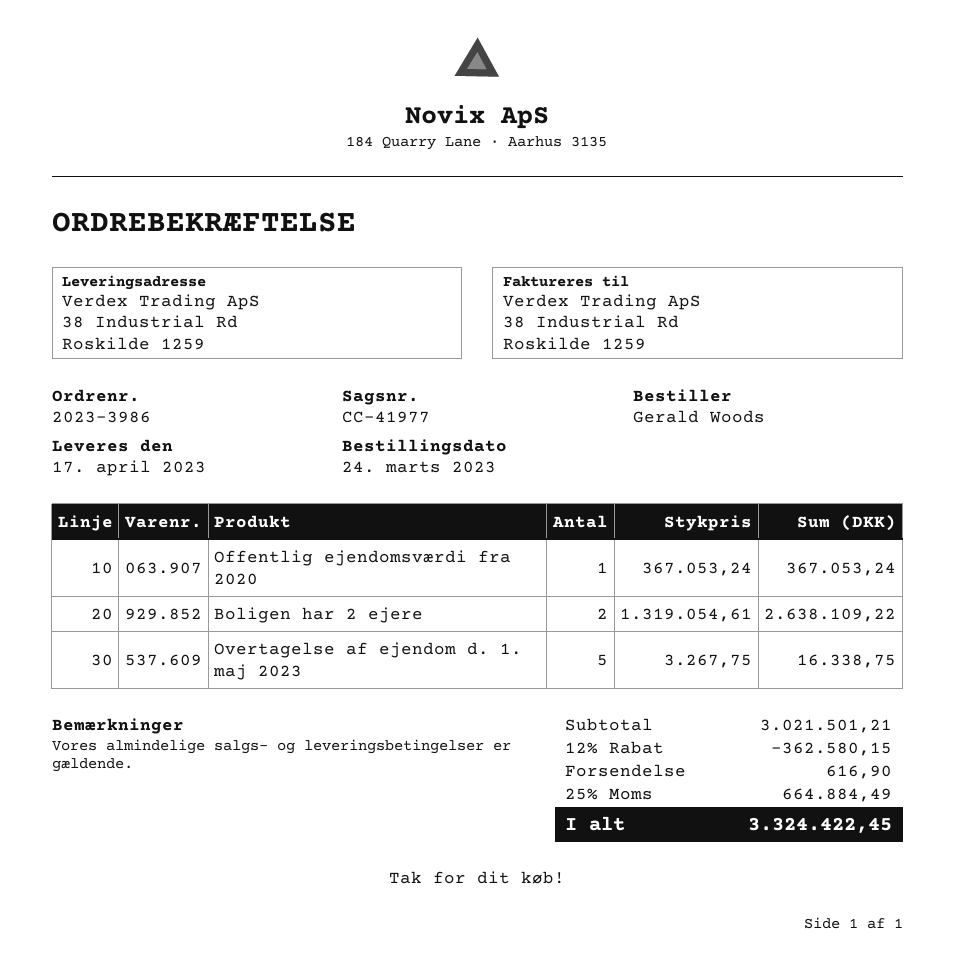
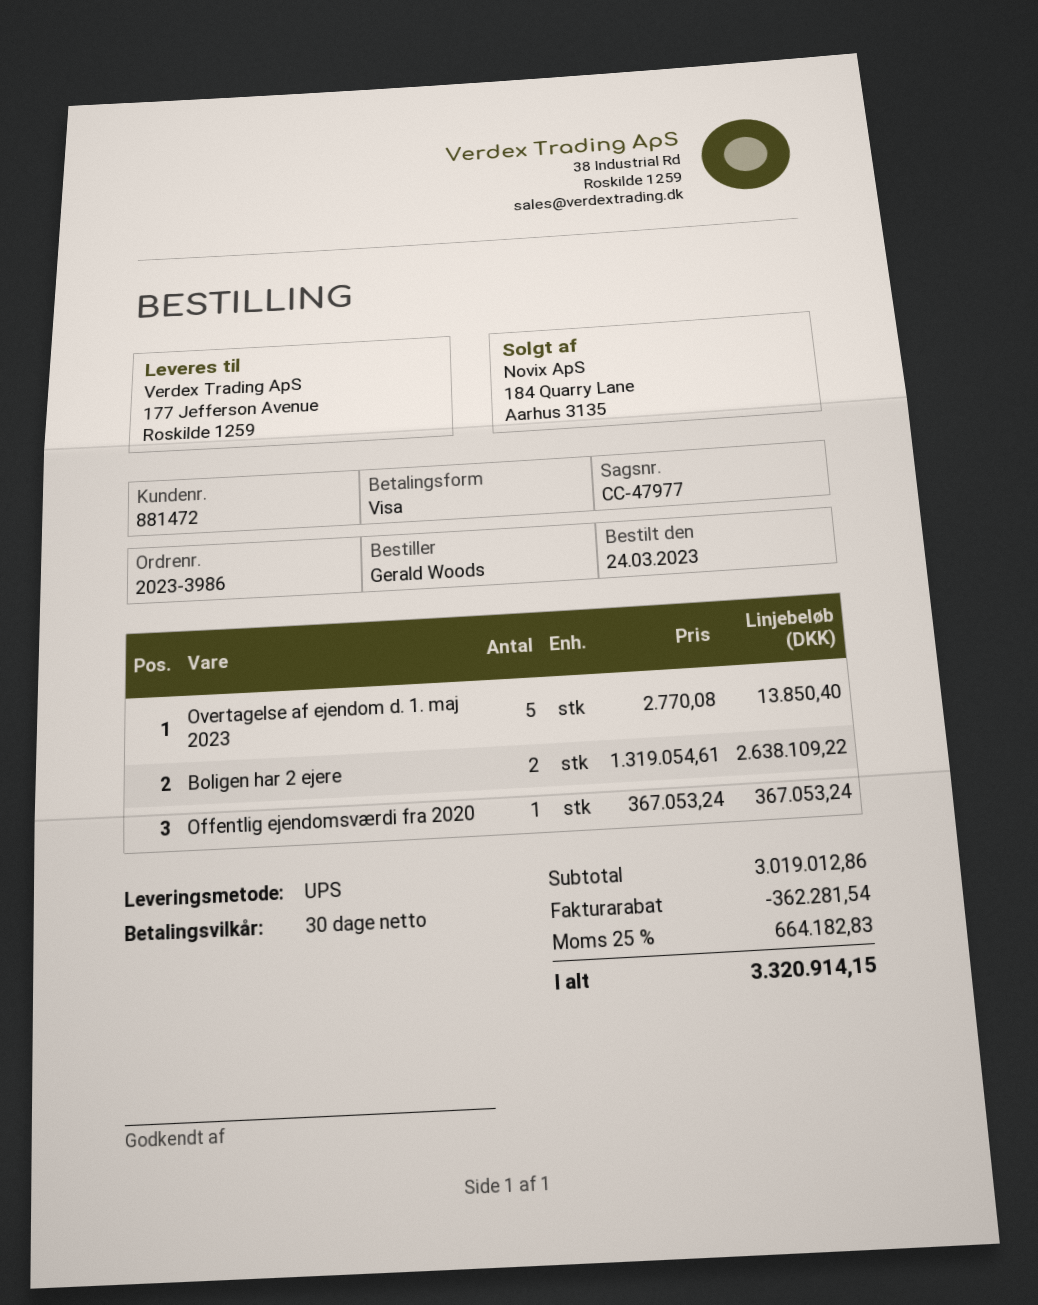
reference: CC-41977 -> CC-47977
ship to: 38 Industrial Rd, Roskilde 1259 -> 177 Jefferson Avenue, Roskilde 1259
Overtagelse af ejendom d. 1. maj 2023: 5 x 3267.75 = 16338.75 -> 5 x 2770.08 = 13850.40
subtotal: 3021501.21 -> 3019012.86
discount: 362580.15 -> 362281.54
shipping: 616.90 -> none
tax: 25% = 664884.49 -> 25% = 664182.83
total: 3324422.45 -> 3320914.15

